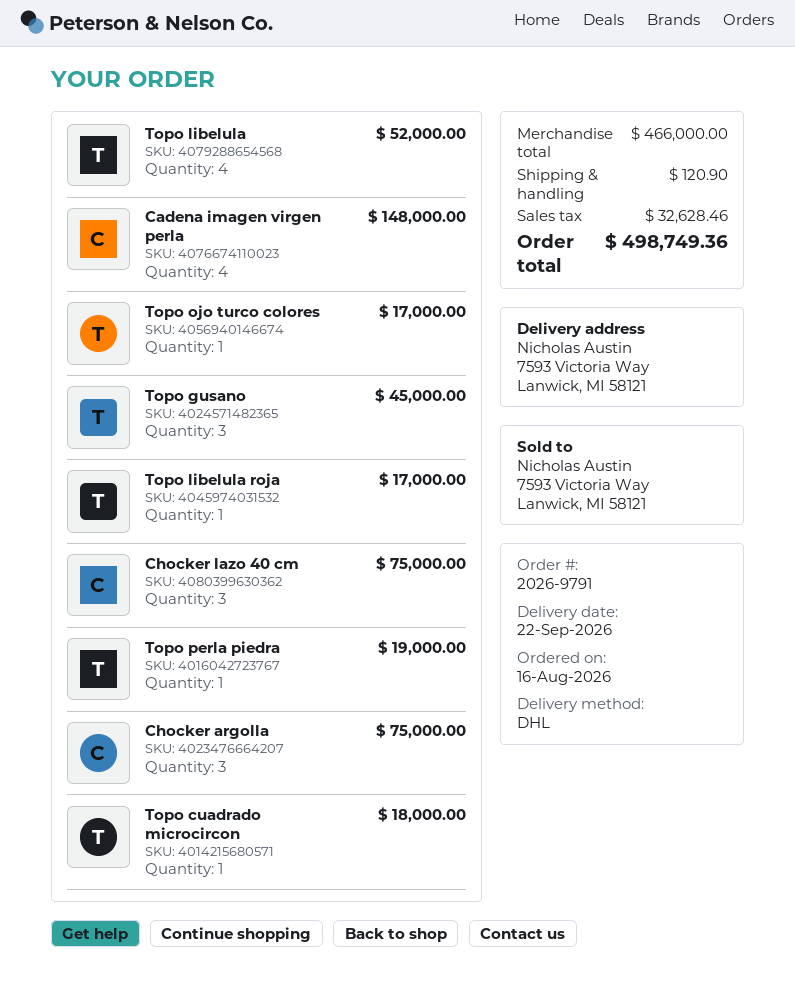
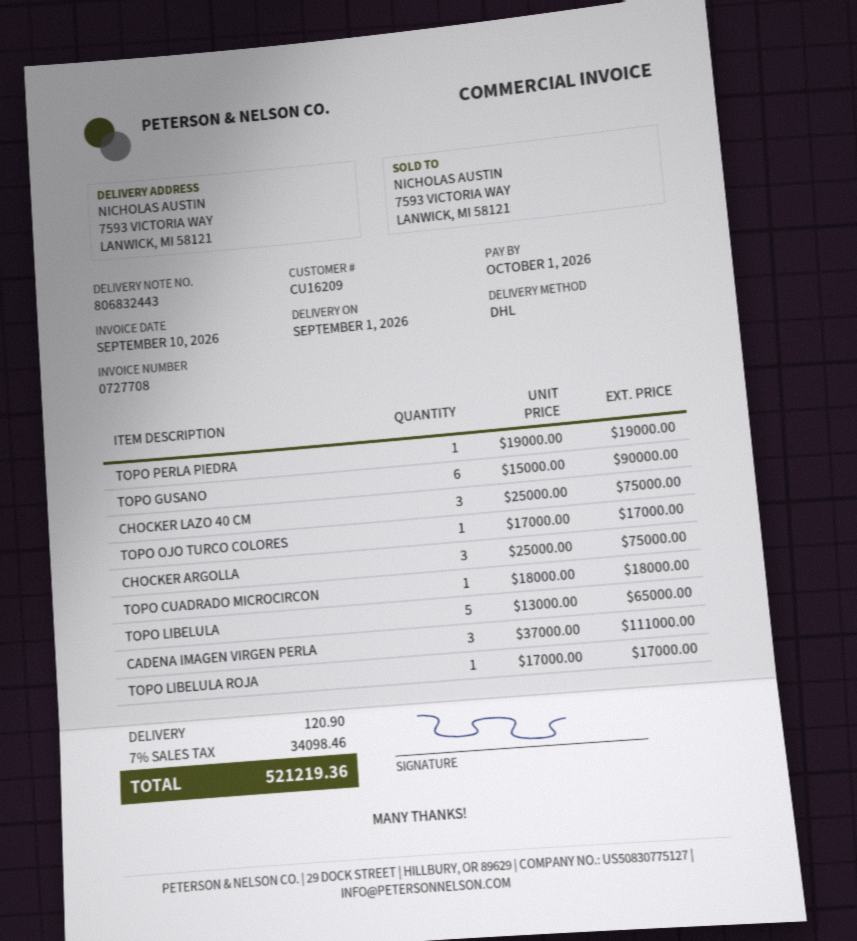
delivery date: 2026-09-22 -> 2026-09-01
Topo libelula: 4 for 52000.00 -> 5 for 65000.00
Cadena imagen virgen perla: 4 for 148000.00 -> 3 for 111000.00
Topo gusano: 3 for 45000.00 -> 6 for 90000.00
tax: 32628.46 -> 34098.46
total: 498749.36 -> 521219.36

